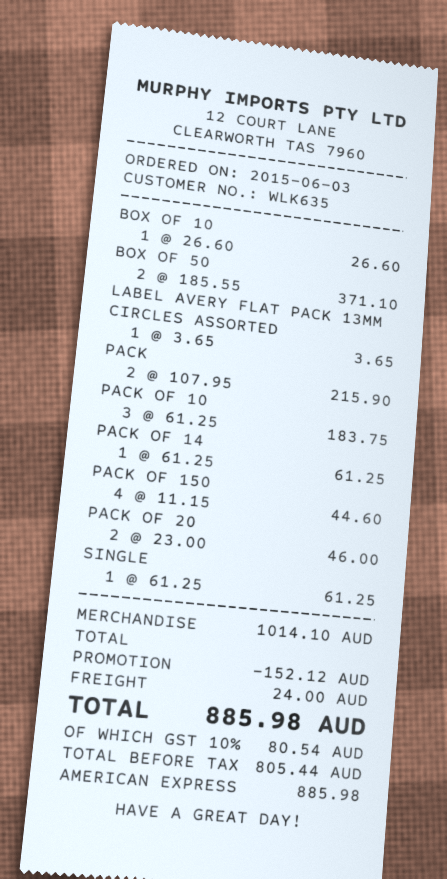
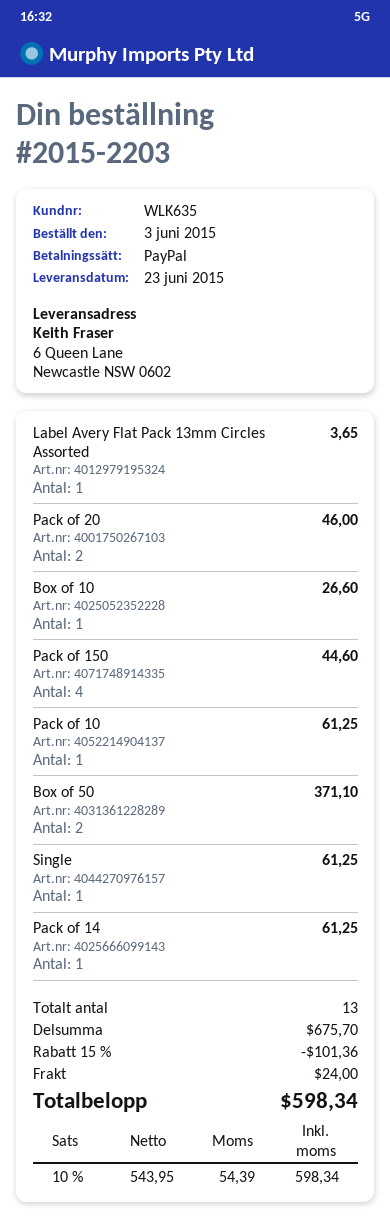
payment method: American Express -> PayPal
PACK: 2 for 215.90 -> none
PACK OF 10: 3 for 183.75 -> 1 for 61.25
subtotal: 1014.10 -> 675.70
discount: 152.12 -> 101.36
net: 805.44 -> 543.95
tax: 10% = 80.54 -> 10% = 54.39
total: 885.98 -> 598.34

